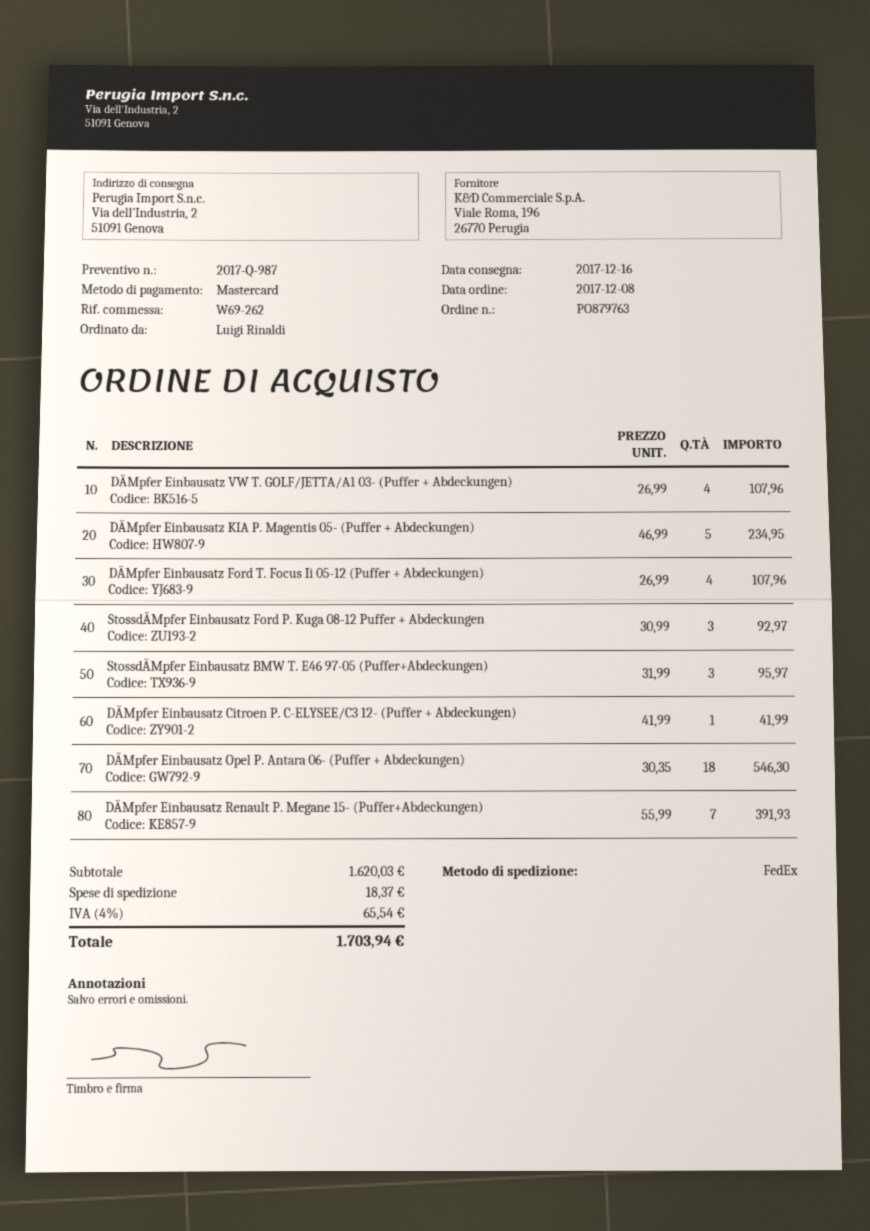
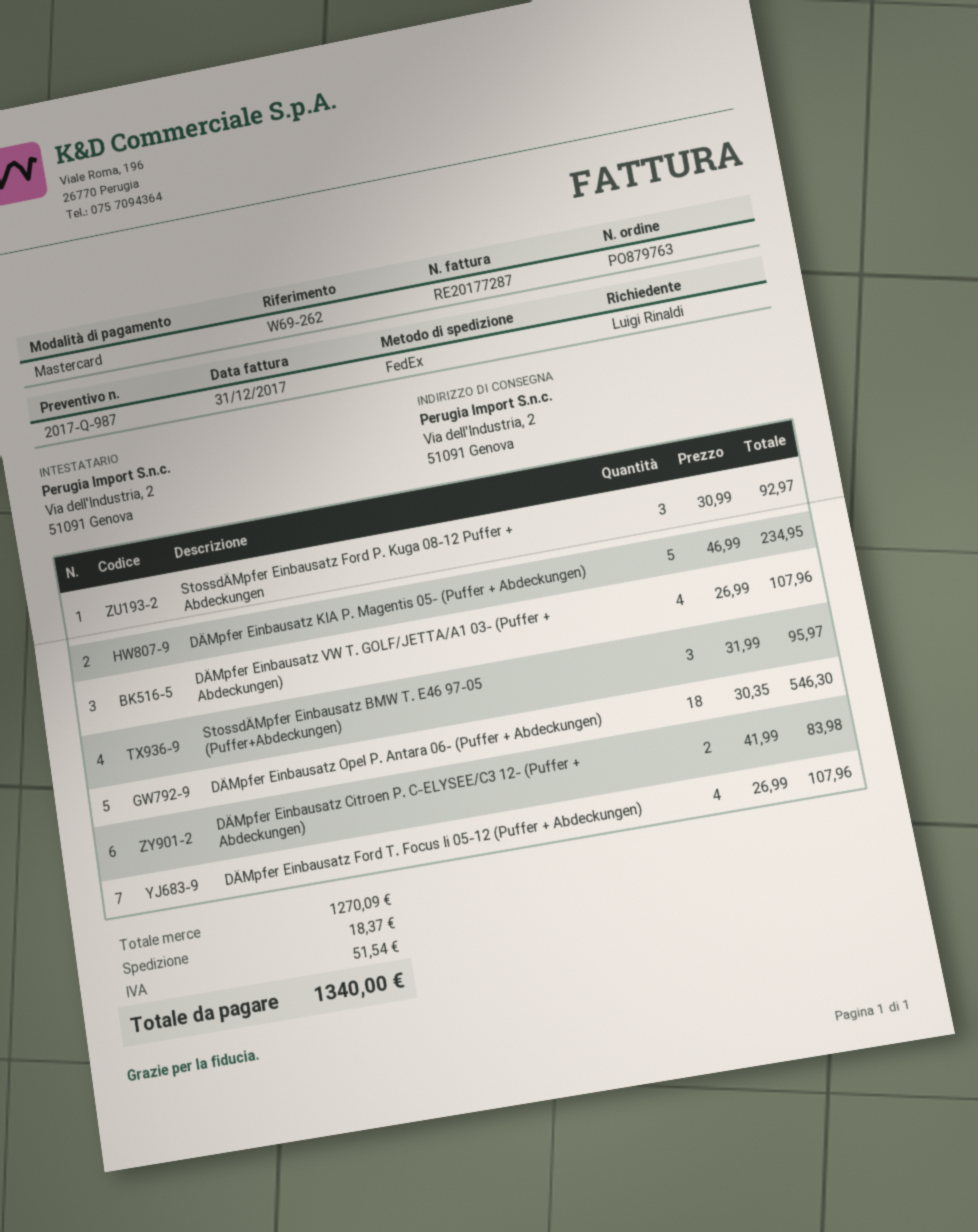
DÄMpfer Einbausatz Citroen P. C-ELYSEE/C3 12- (Puffer + Abdeckungen): 1 x 41.99 = 41.99 -> 2 x 41.99 = 83.98
DÄMpfer Einbausatz Renault P. Megane 15- (Puffer+Abdeckungen): 7 x 55.99 = 391.93 -> none
subtotal: 1620.03 -> 1270.09
tax: 65.54 -> 51.54
total: 1703.94 -> 1340.00

